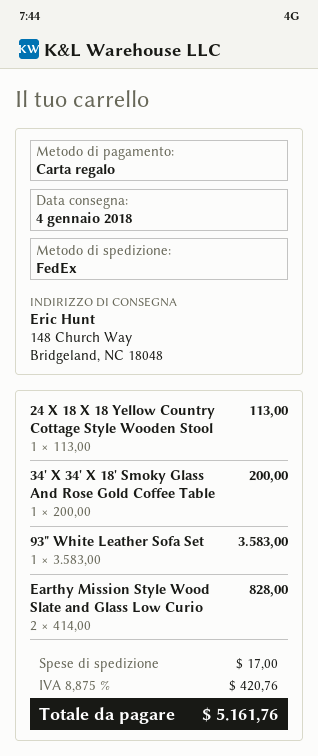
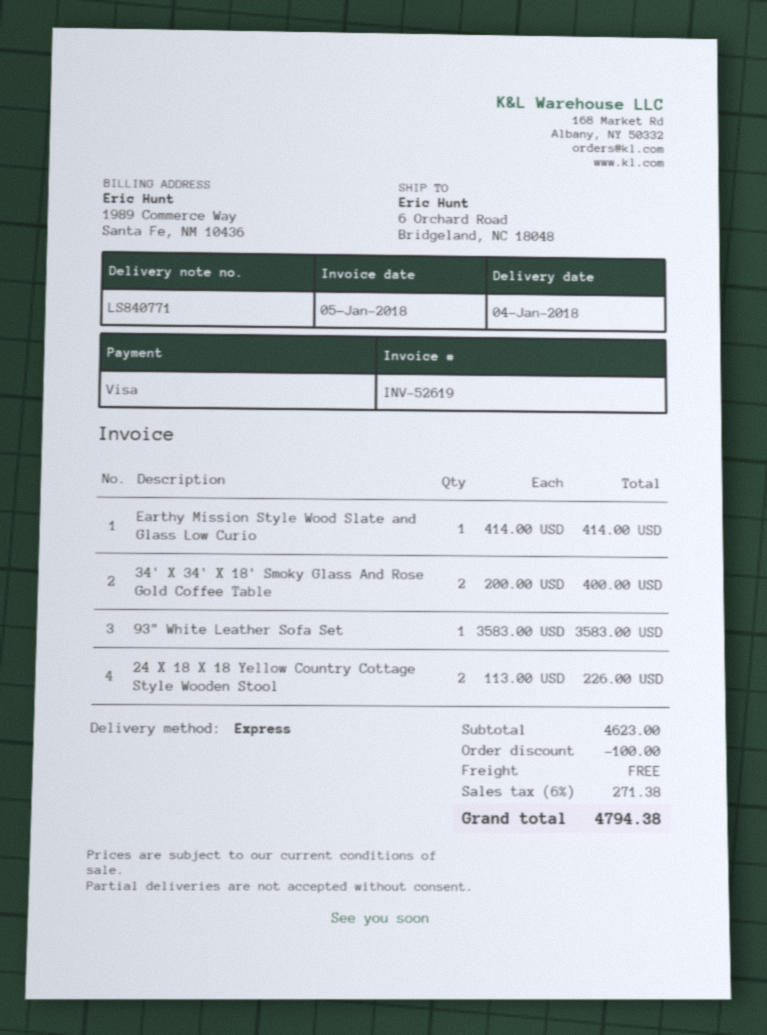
payment method: gift card -> Visa
shipping method: FedEx -> express
ship to: 148 Church Way, Bridgeland, NC 18048 -> 6 Orchard Road, Bridgeland, NC 18048
24 X 18 X 18 Yellow Country Cottage Style Wooden Stool: 1 x 113.00 = 113.00 -> 2 x 113.00 = 226.00
34' X 34' X 18' Smoky Glass And Rose Gold Coffee Table: 1 x 200.00 = 200.00 -> 2 x 200.00 = 400.00
Earthy Mission Style Wood Slate and Glass Low Curio: 2 x 414.00 = 828.00 -> 1 x 414.00 = 414.00
discount: none -> 100.00
shipping: 17.00 -> 0.00
tax: 8.875% = 420.76 -> 6% = 271.38
total: 5161.76 -> 4794.38

